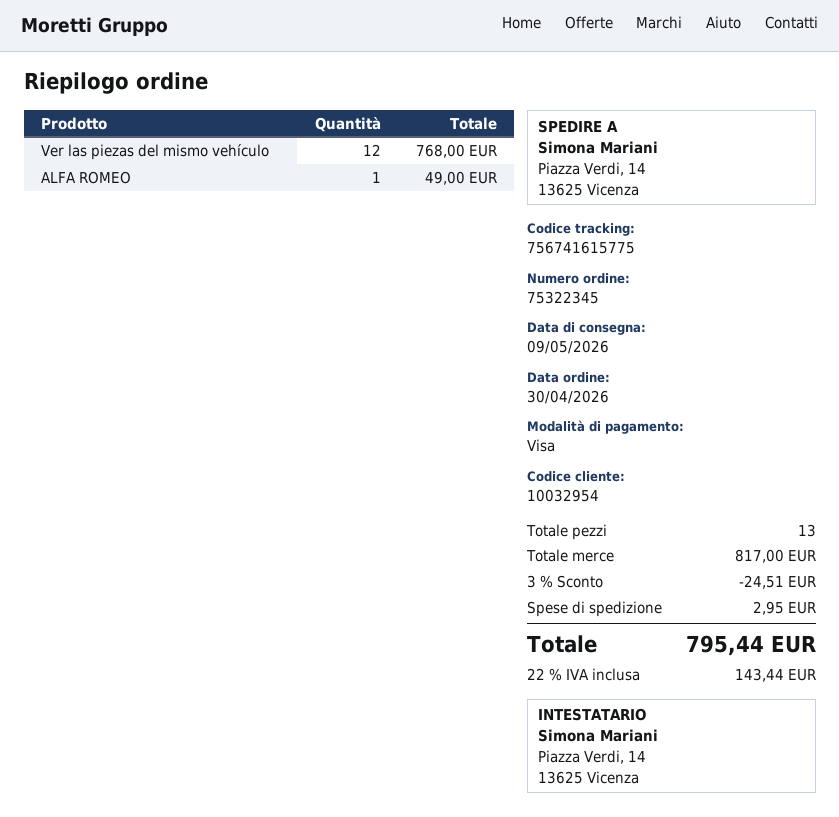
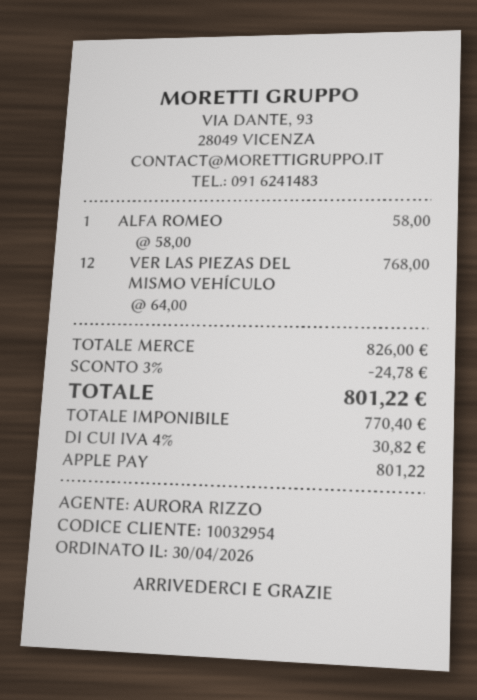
payment method: Visa -> Apple Pay
ALFA ROMEO: 1 for 49.00 -> 1 for 58.00
subtotal: 817.00 -> 826.00
discount: 3% = 24.51 -> 3% = 24.78
shipping: 2.95 -> none
tax: 22% = 143.44 -> 4% = 30.82
total: 795.44 -> 801.22

